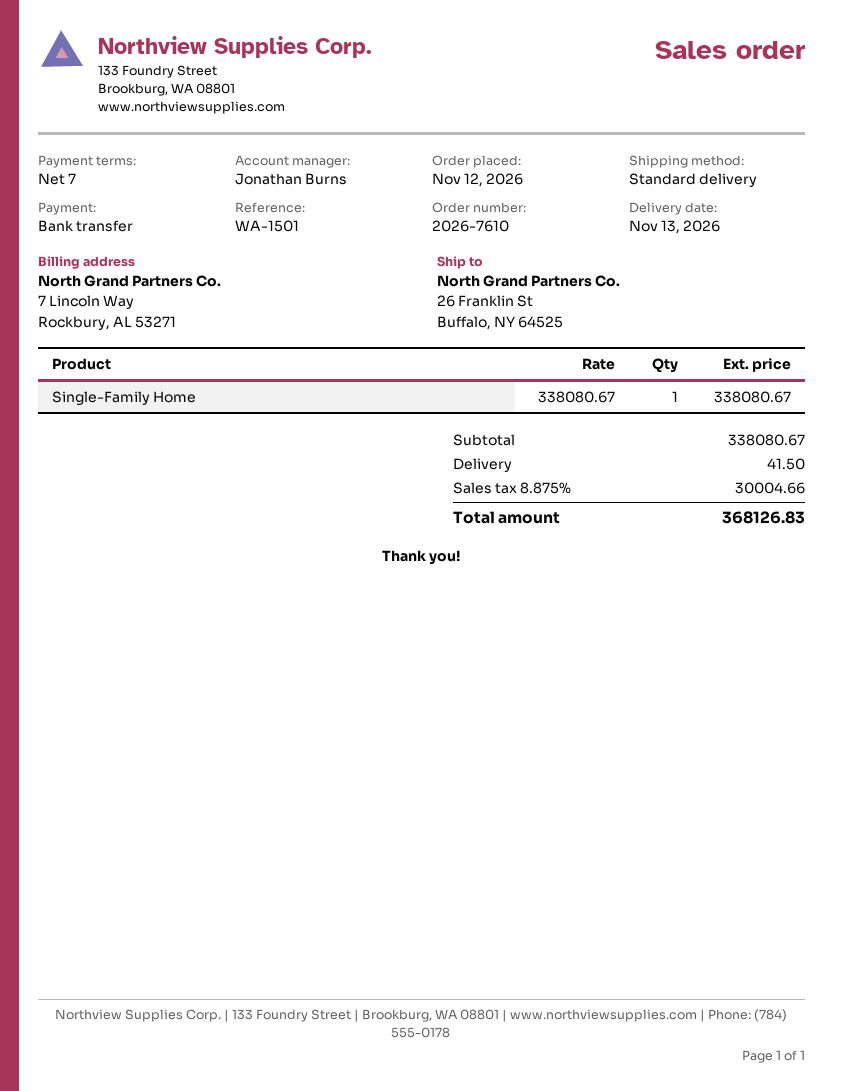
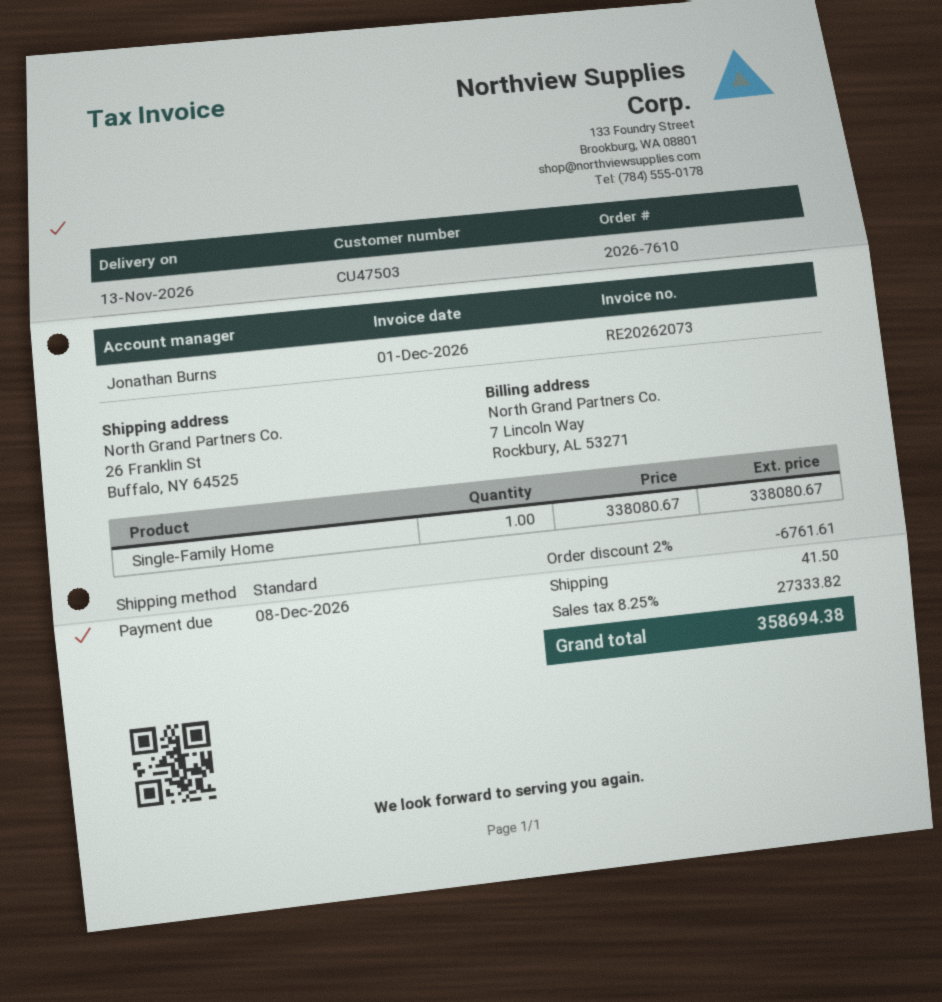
discount: none -> 2% = 6761.61
tax: 8.875% = 30004.66 -> 8.25% = 27333.82
total: 368126.83 -> 358694.38

